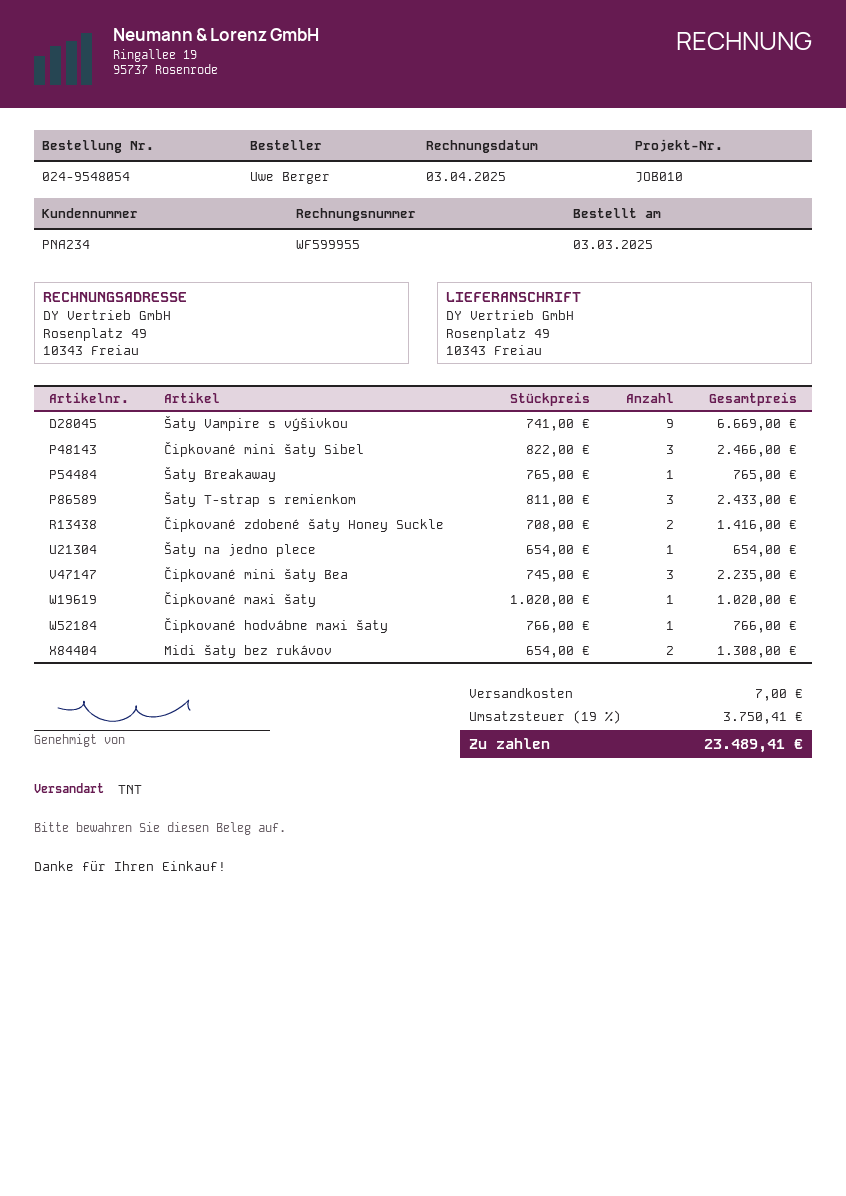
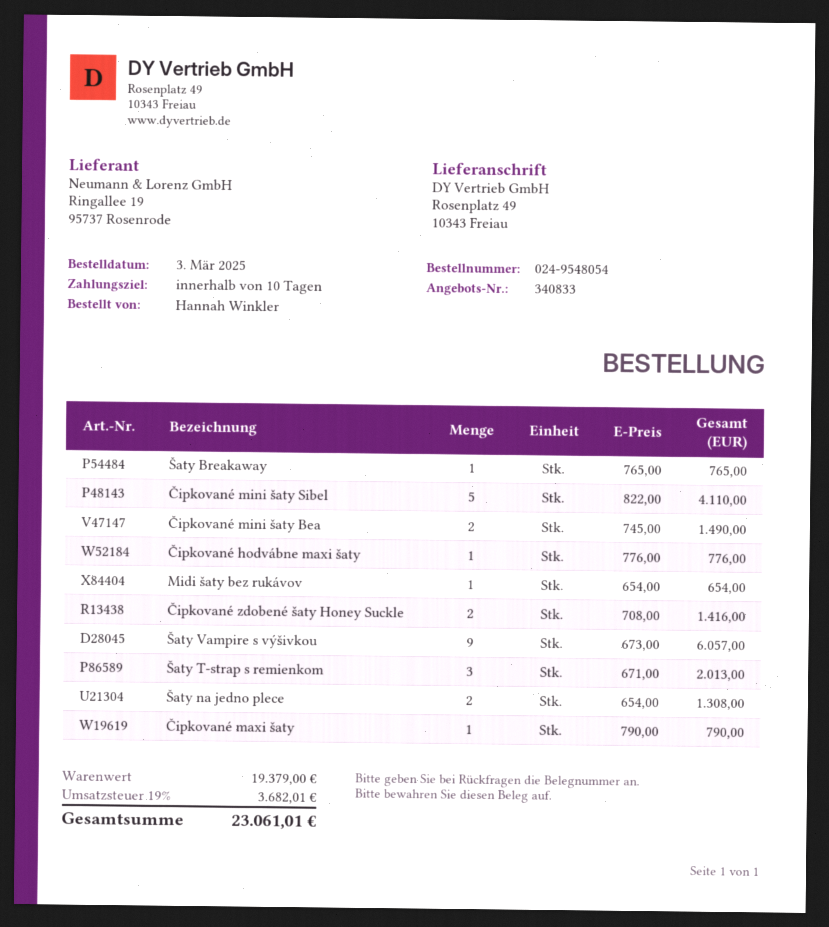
ordered by: Uwe Berger -> Hannah Winkler
Šaty Vampire s výšivkou: 9 x 741.00 = 6669.00 -> 9 x 673.00 = 6057.00
Čipkované mini šaty Sibel: 3 x 822.00 = 2466.00 -> 5 x 822.00 = 4110.00
Šaty T-strap s remienkom: 3 x 811.00 = 2433.00 -> 3 x 671.00 = 2013.00
Šaty na jedno plece: 1 x 654.00 = 654.00 -> 2 x 654.00 = 1308.00
Čipkované mini šaty Bea: 3 x 745.00 = 2235.00 -> 2 x 745.00 = 1490.00
Čipkované maxi šaty: 1 x 1020.00 = 1020.00 -> 1 x 790.00 = 790.00
Čipkované hodvábne maxi šaty: 1 x 766.00 = 766.00 -> 1 x 776.00 = 776.00
Midi šaty bez rukávov: 2 x 654.00 = 1308.00 -> 1 x 654.00 = 654.00
shipping: 7.00 -> none
tax: 19% = 3750.41 -> 19% = 3682.01
total: 23489.41 -> 23061.01

